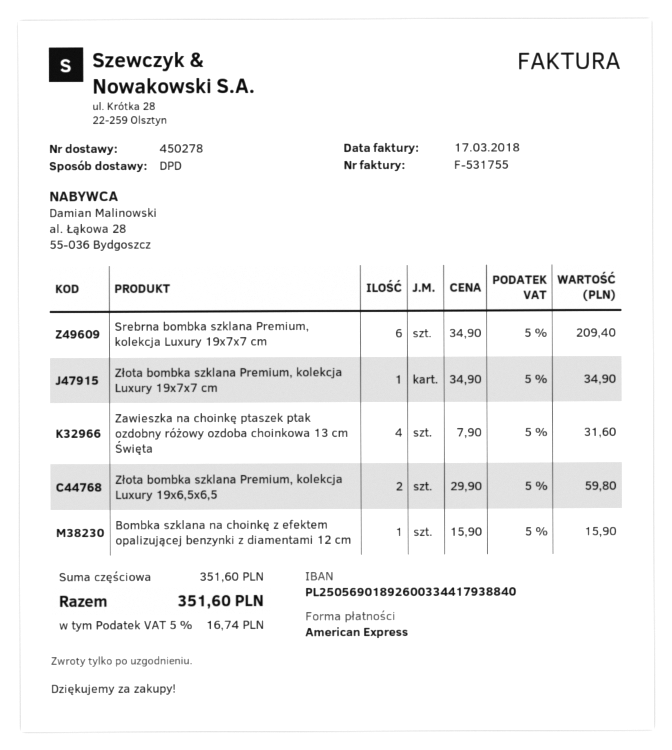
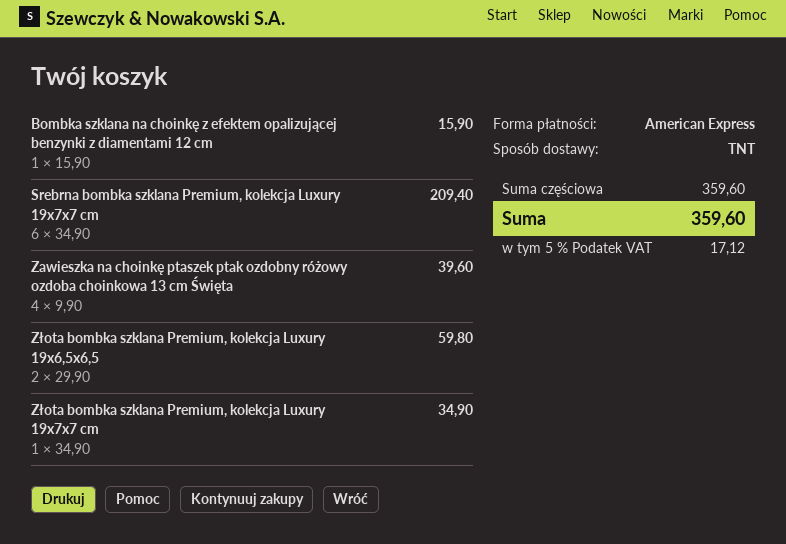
shipping method: DPD -> TNT
Zawieszka na choinkę ptaszek ptak ozdobny różowy ozdoba choinkowa 13 cm Święta: 4 x 7.90 = 31.60 -> 4 x 9.90 = 39.60
subtotal: 351.60 -> 359.60
tax: 5% = 16.74 -> 5% = 17.12
total: 351.60 -> 359.60

